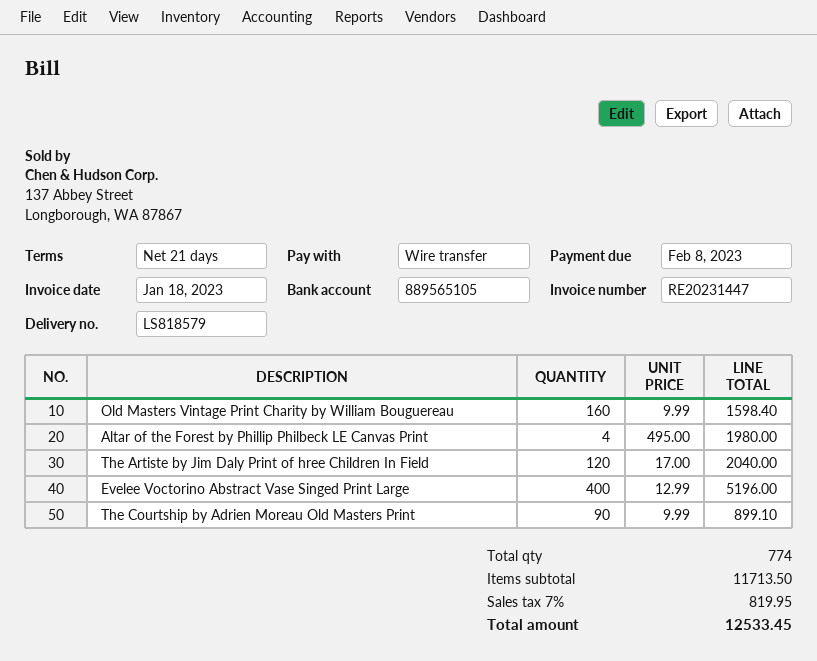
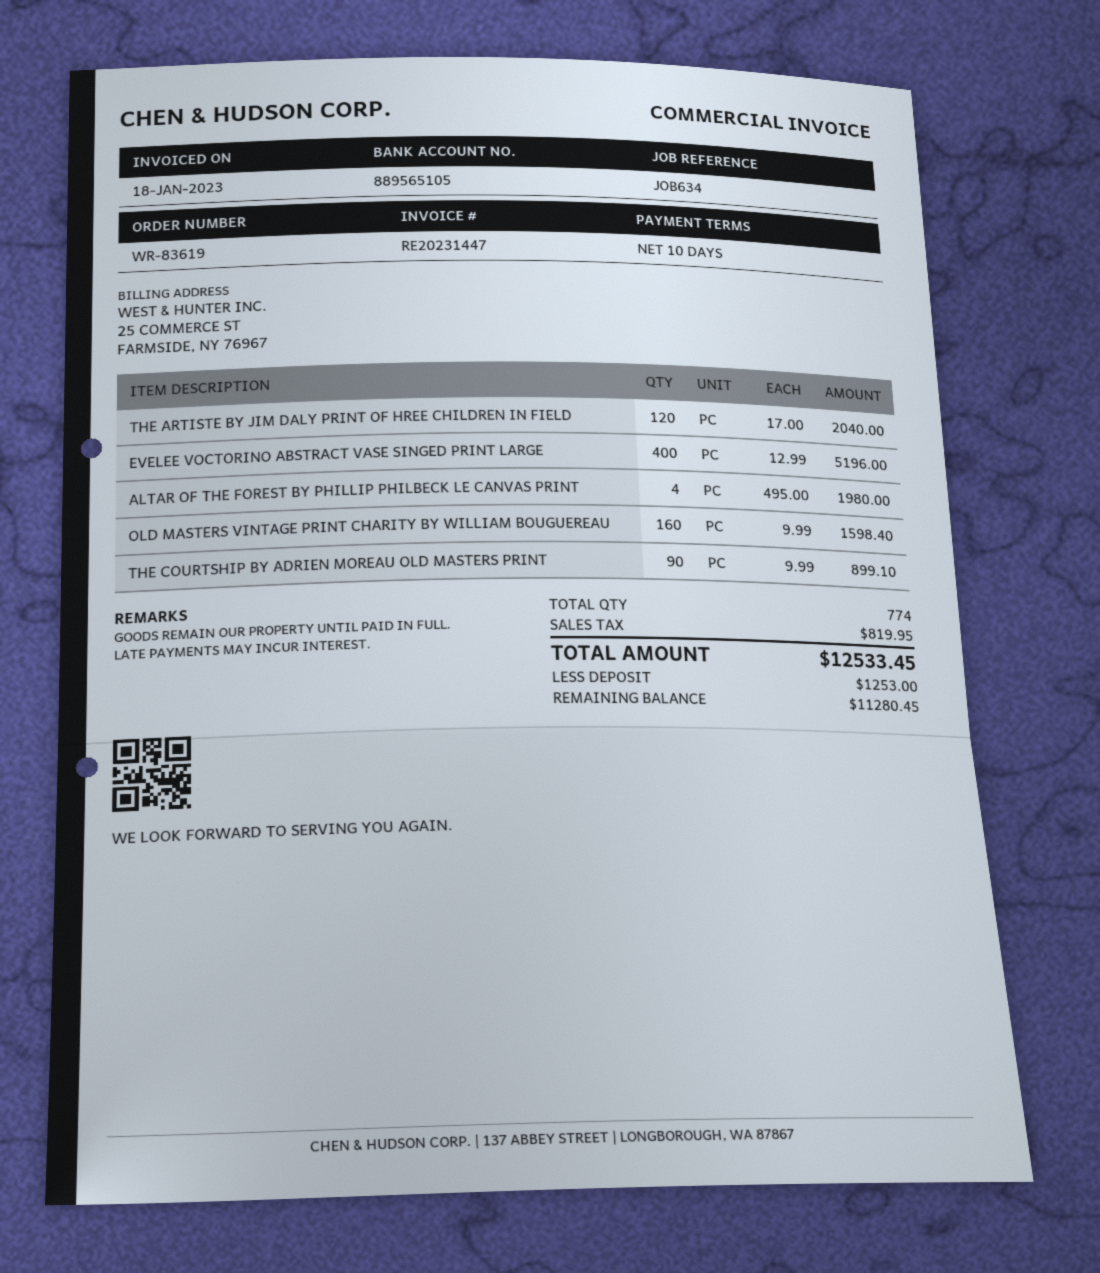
payment terms: 21 days -> 10 days

